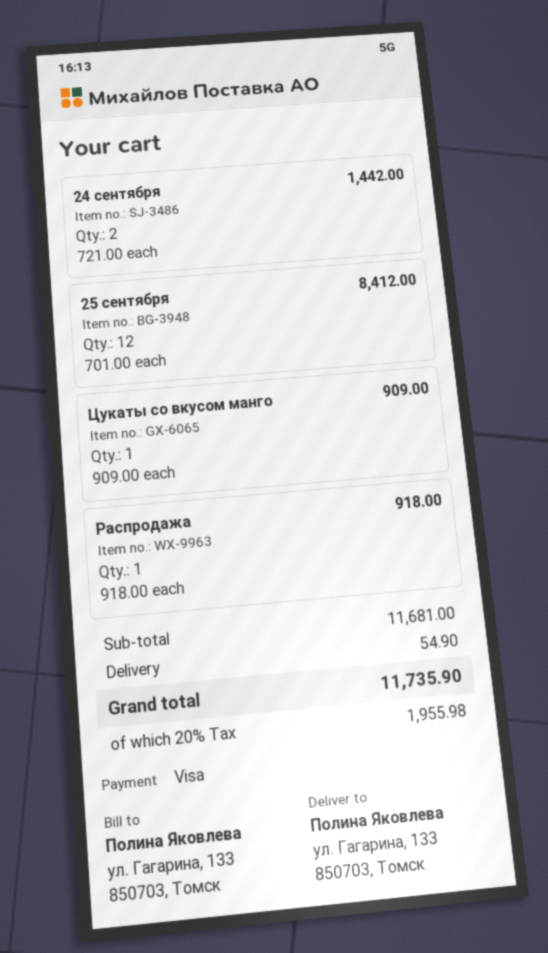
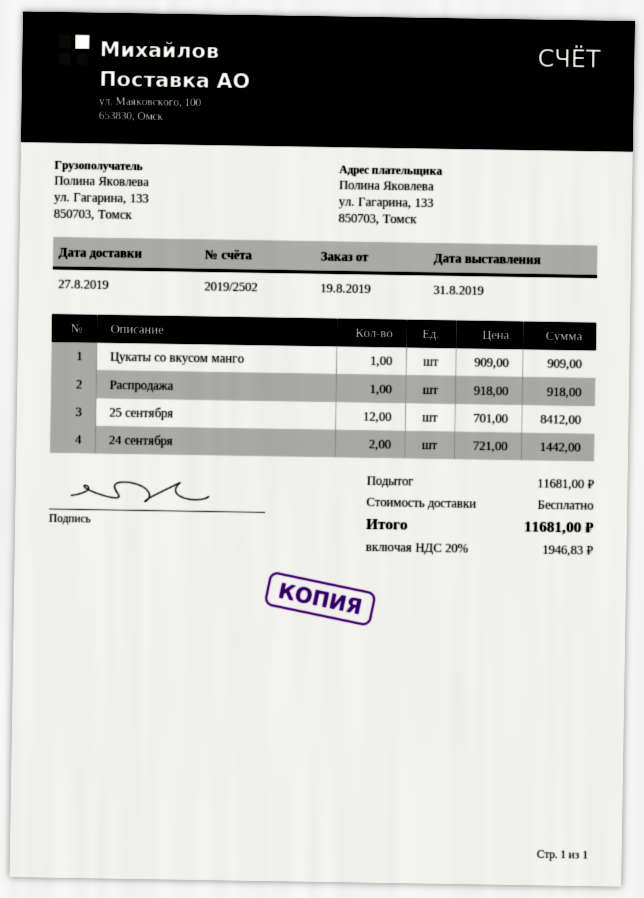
shipping: 54.90 -> 0.00
tax: 20% = 1955.98 -> 20% = 1946.83
total: 11735.90 -> 11681.00

